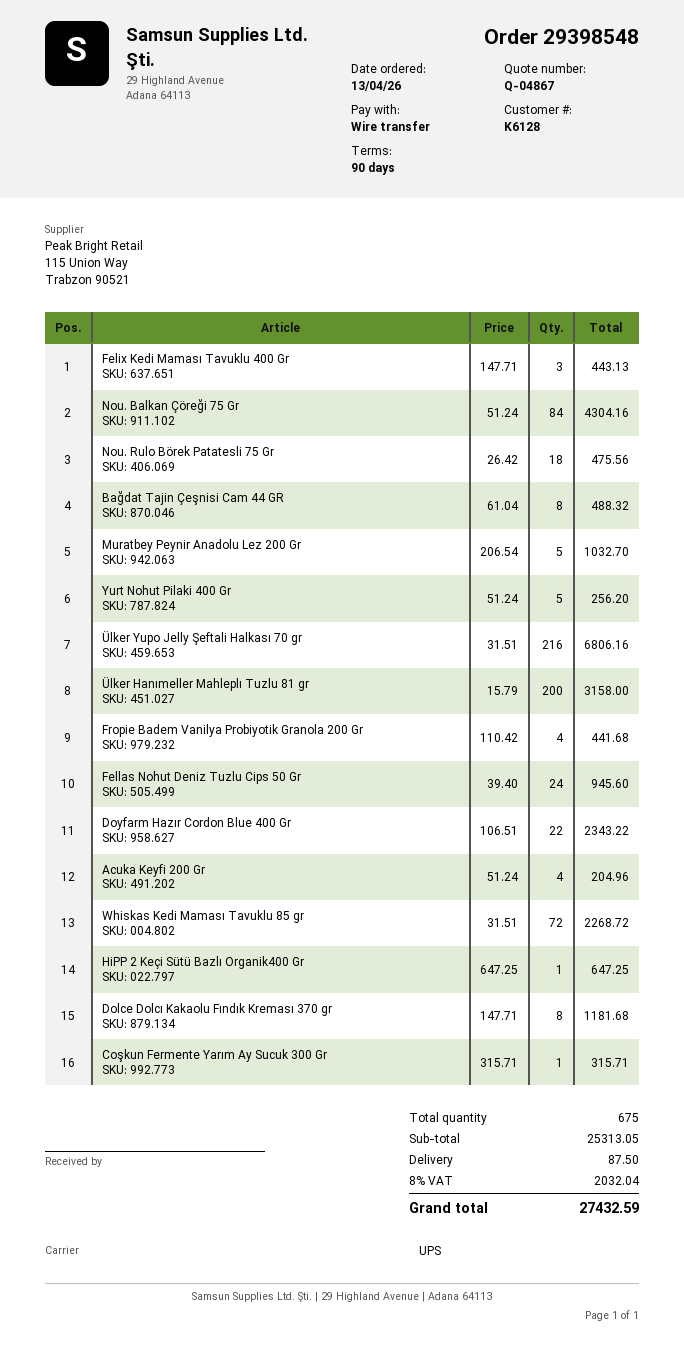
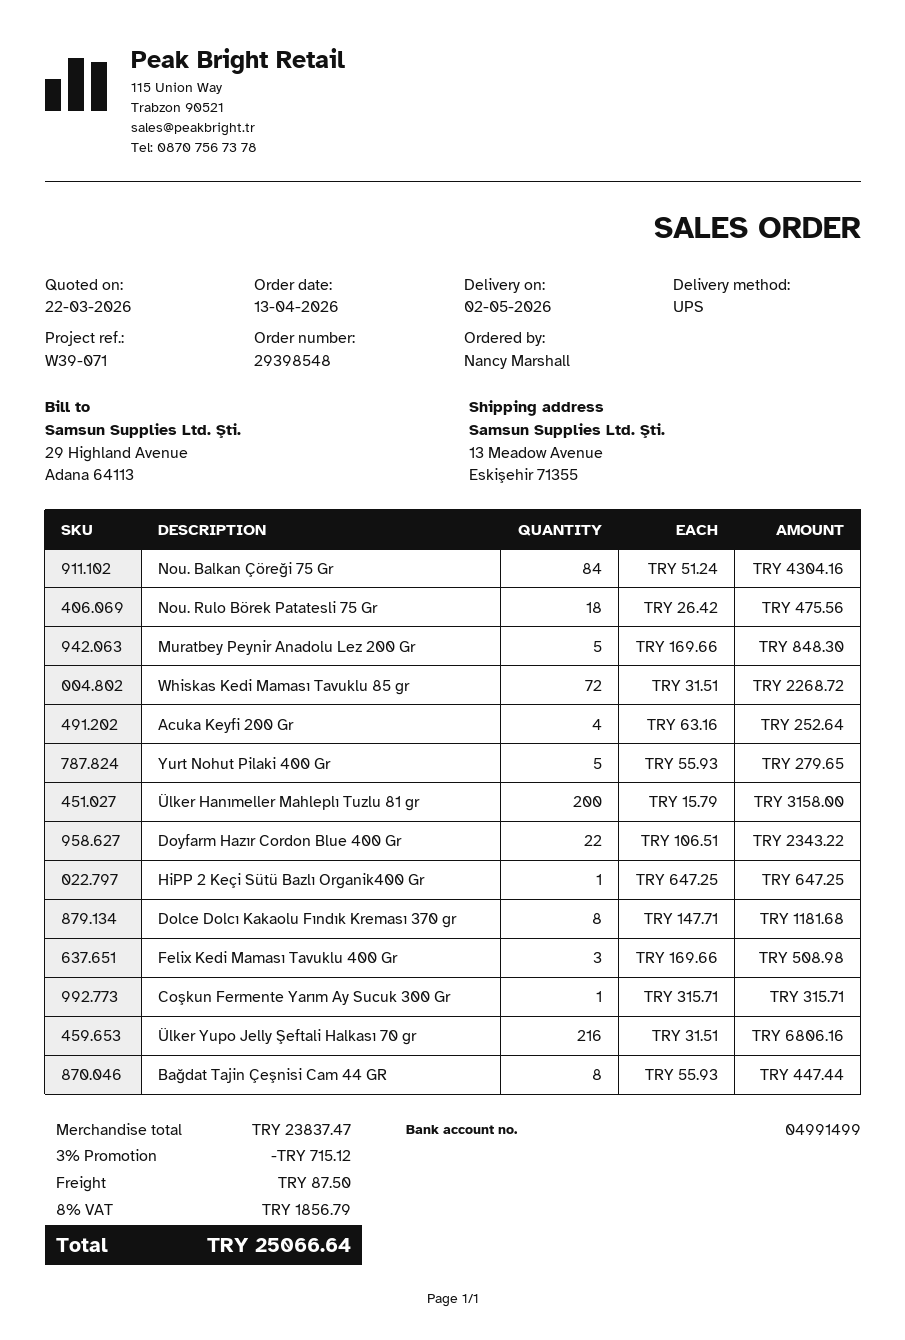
Felix Kedi Maması Tavuklu 400 Gr: 3 x 147.71 = 443.13 -> 3 x 169.66 = 508.98
Bağdat Tajin Çeşnisi Cam 44 GR: 8 x 61.04 = 488.32 -> 8 x 55.93 = 447.44
Muratbey Peynir Anadolu Lez 200 Gr: 5 x 206.54 = 1032.70 -> 5 x 169.66 = 848.30
Yurt Nohut Pilaki 400 Gr: 5 x 51.24 = 256.20 -> 5 x 55.93 = 279.65
Fropie Badem Vanilya Probiyotik Granola 200 Gr: 4 x 110.42 = 441.68 -> none
Fellas Nohut Deniz Tuzlu Cips 50 Gr: 24 x 39.40 = 945.60 -> none
Acuka Keyfi 200 Gr: 4 x 51.24 = 204.96 -> 4 x 63.16 = 252.64
subtotal: 25313.05 -> 23837.47
discount: none -> 3% = 715.12
tax: 8% = 2032.04 -> 8% = 1856.79
total: 27432.59 -> 25066.64

